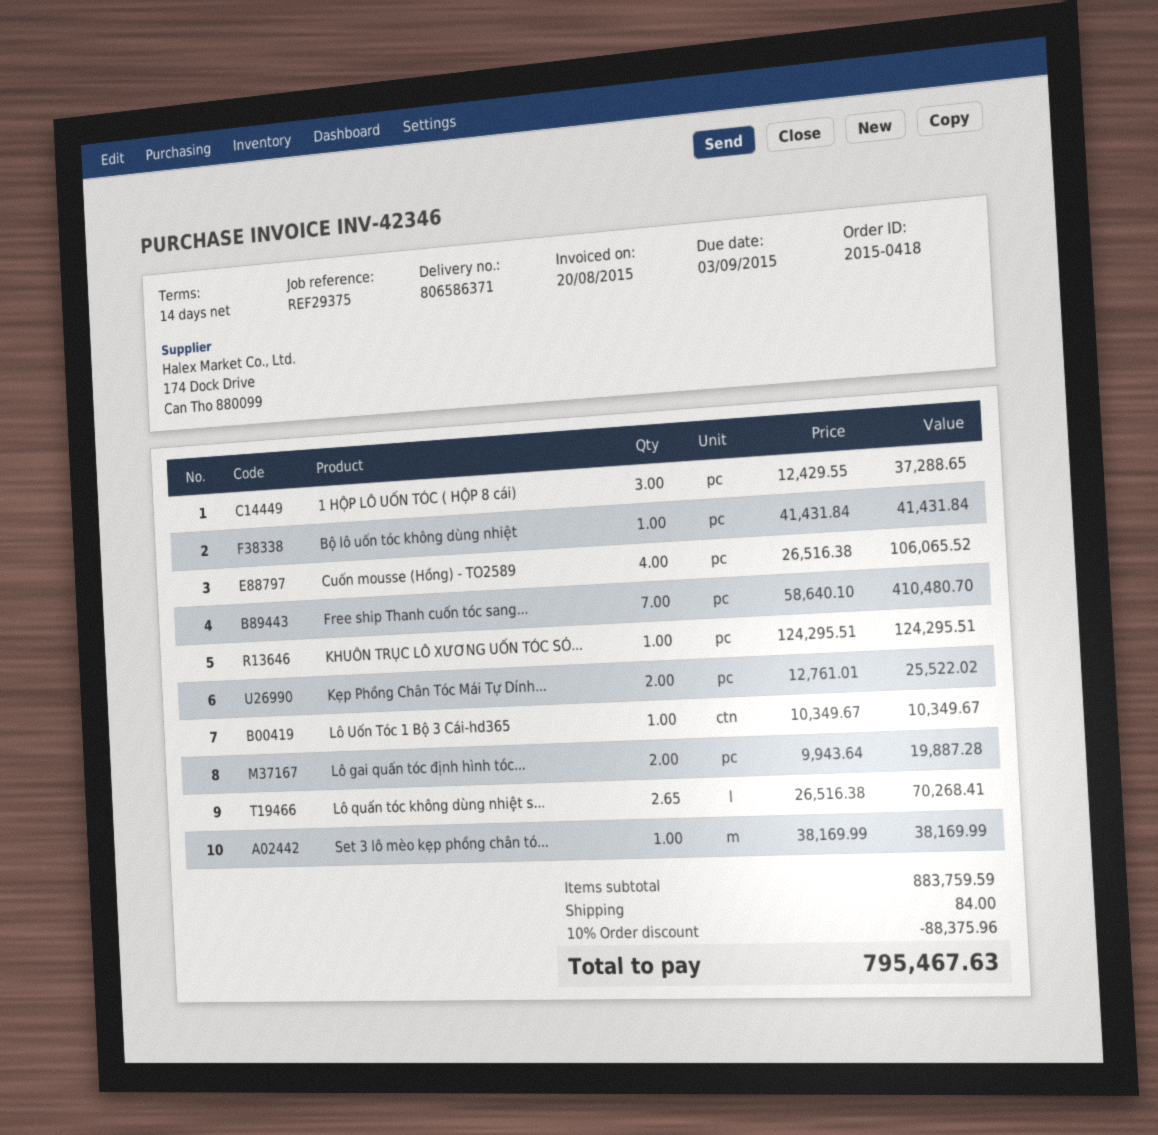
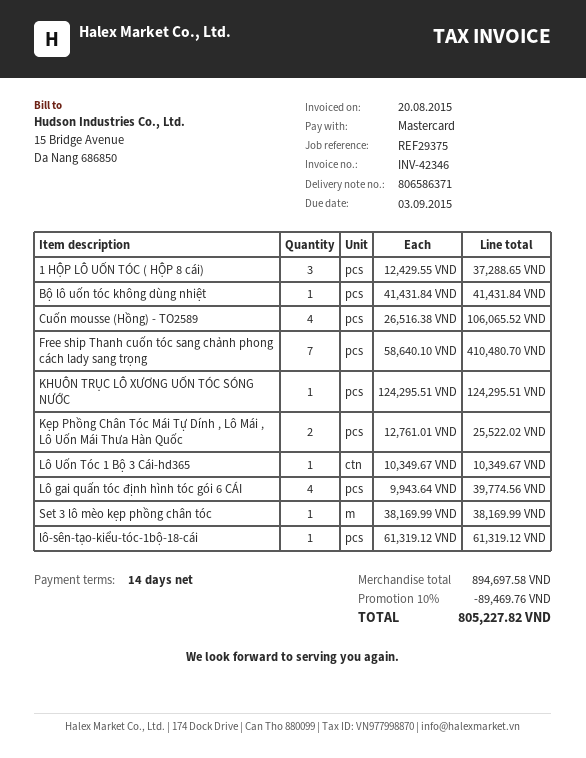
Lô gai quấn tóc định hình tóc...: 2 x 9943.64 = 19887.28 -> 4 x 9943.64 = 39774.56
Lô quấn tóc không dùng nhiệt s...: 2.65 x 26516.38 = 70268.41 -> none
lô-sên-tạo-kiểu-tóc-1bộ-18-cái: none -> 1 x 61319.12 = 61319.12
subtotal: 883759.59 -> 894697.58
discount: 10% = 88375.96 -> 10% = 89469.76
shipping: 84.00 -> none
total: 795467.63 -> 805227.82

